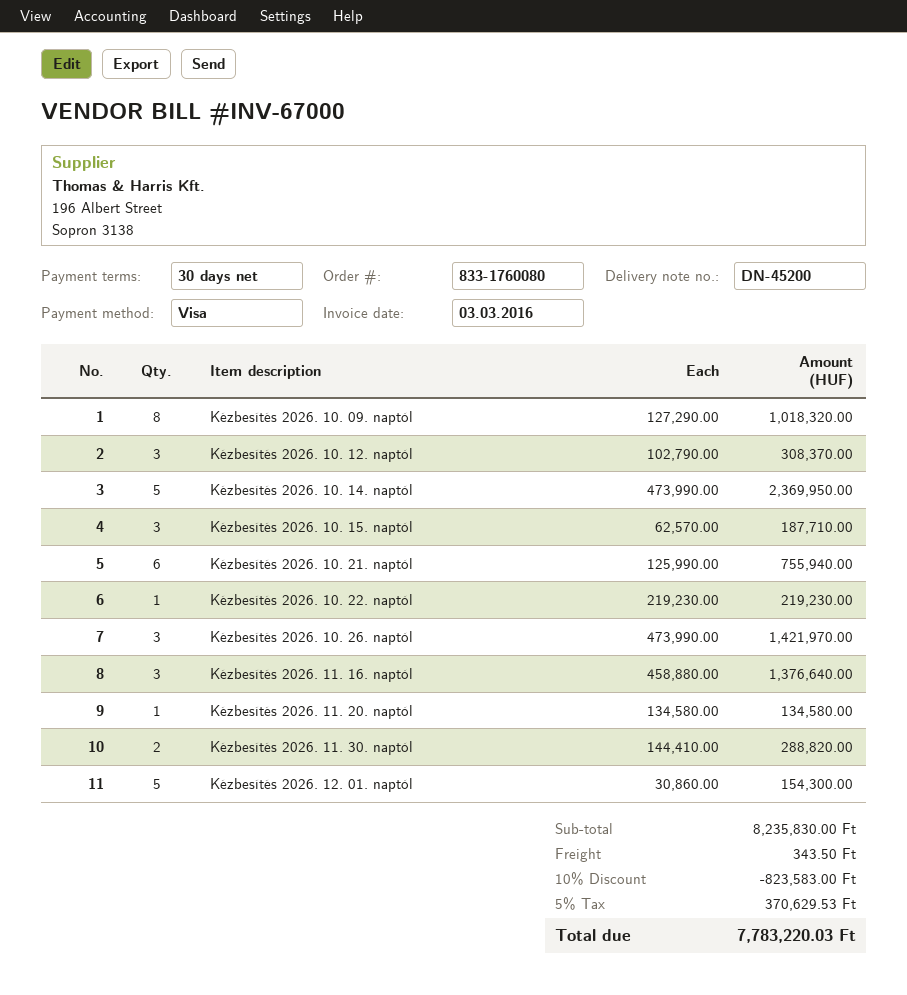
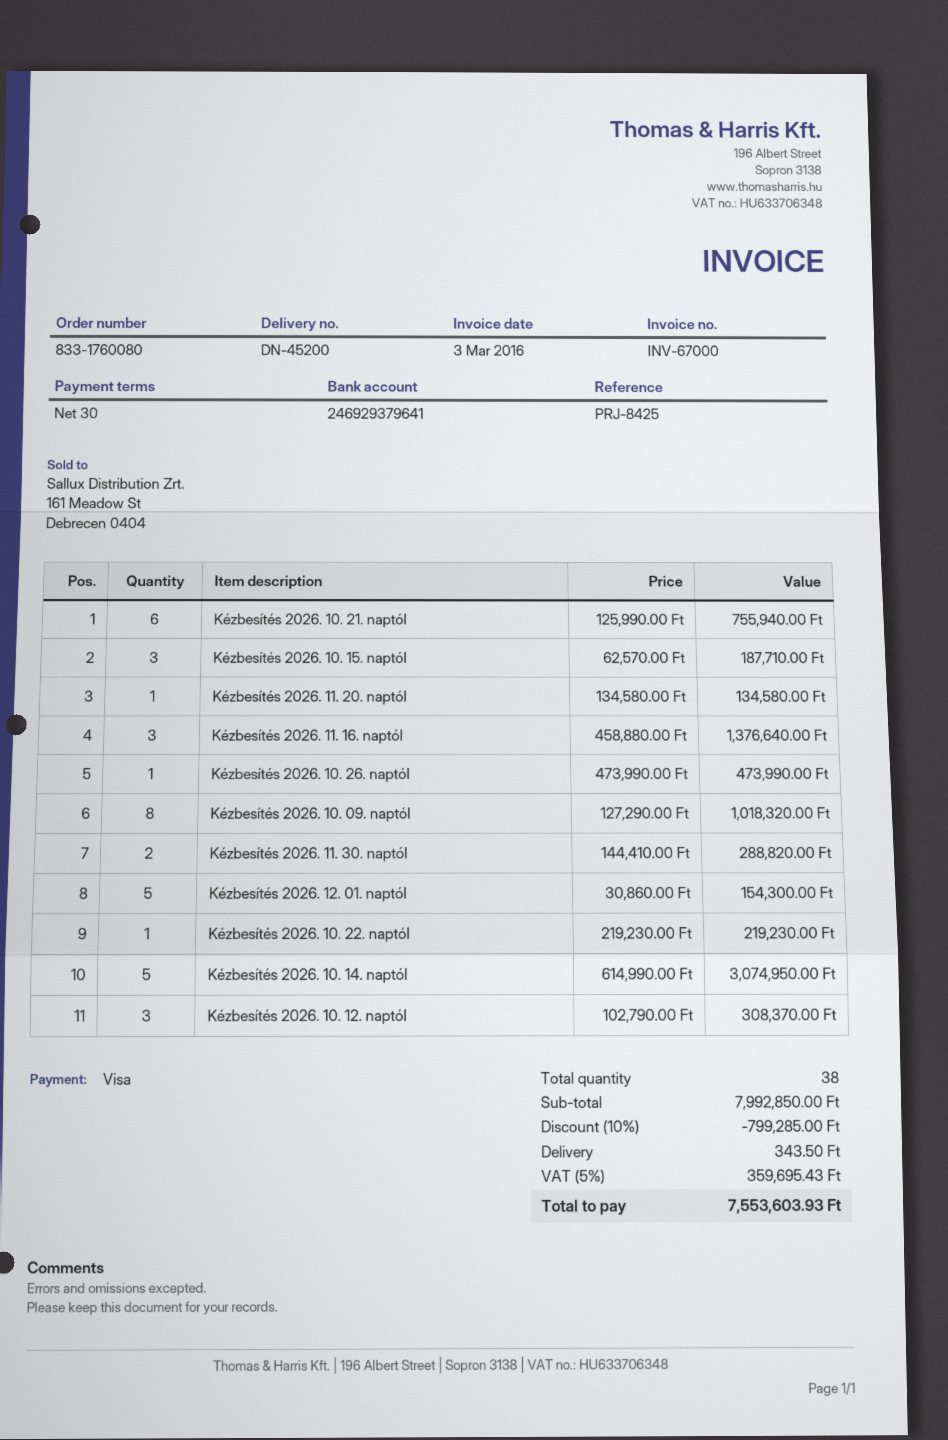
Kézbesítés 2026. 10. 14. naptól: 5 x 473990.00 = 2369950.00 -> 5 x 614990.00 = 3074950.00
Kézbesítés 2026. 10. 26. naptól: 3 x 473990.00 = 1421970.00 -> 1 x 473990.00 = 473990.00
subtotal: 8235830.00 -> 7992850.00
discount: 10% = 823583.00 -> 10% = 799285.00
tax: 5% = 370629.53 -> 5% = 359695.43
total: 7783220.03 -> 7553603.93

